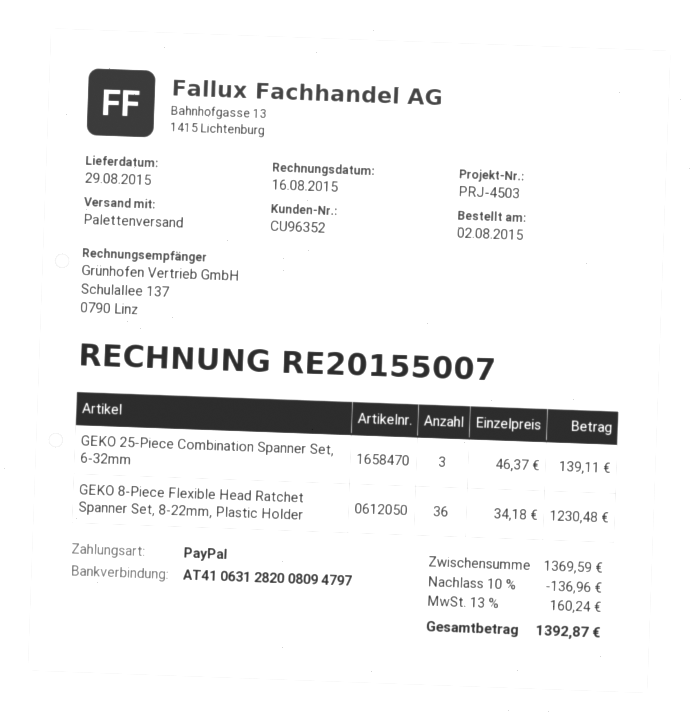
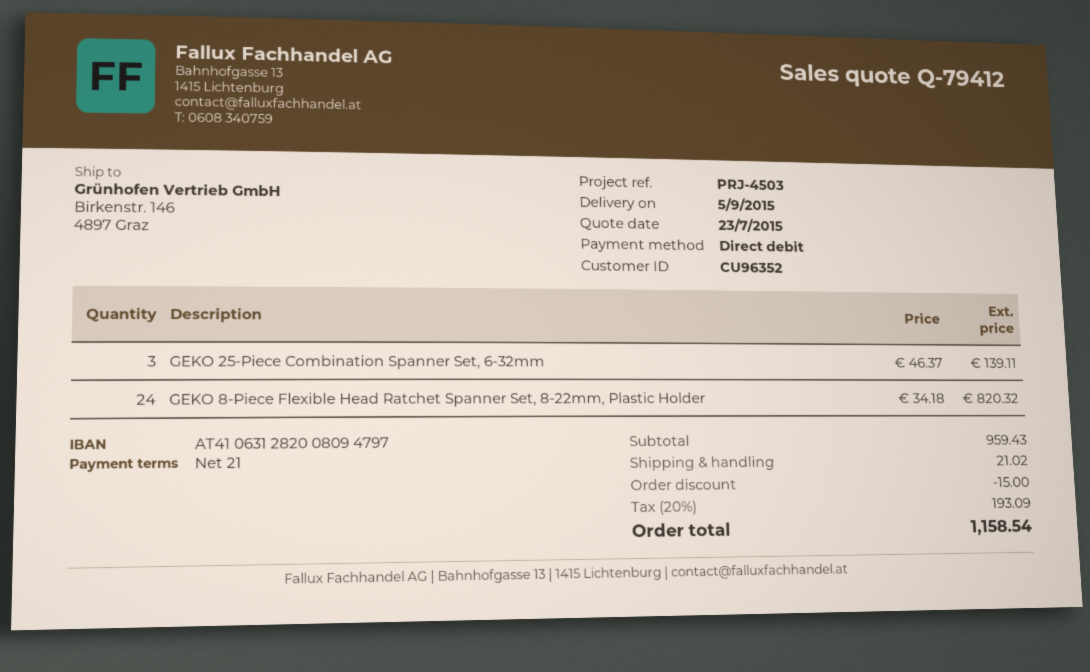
delivery date: 2015-08-29 -> 2015-09-05
payment method: PayPal -> direct debit
GEKO 8-Piece Flexible Head Ratchet Spanner Set, 8-22mm, Plastic Holder: 36 x 34.18 = 1230.48 -> 24 x 34.18 = 820.32
subtotal: 1369.59 -> 959.43
discount: 136.96 -> 15.00
shipping: none -> 21.02
tax: 13% = 160.24 -> 20% = 193.09
total: 1392.87 -> 1158.54

